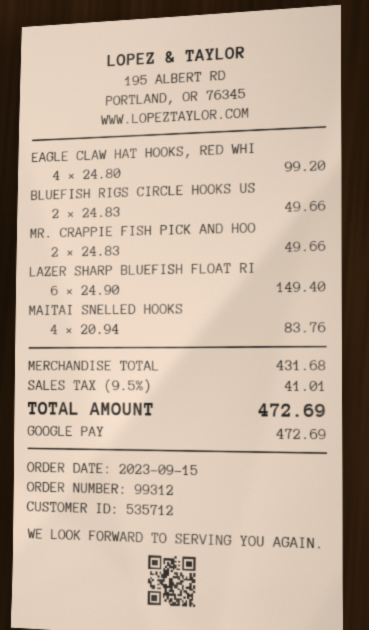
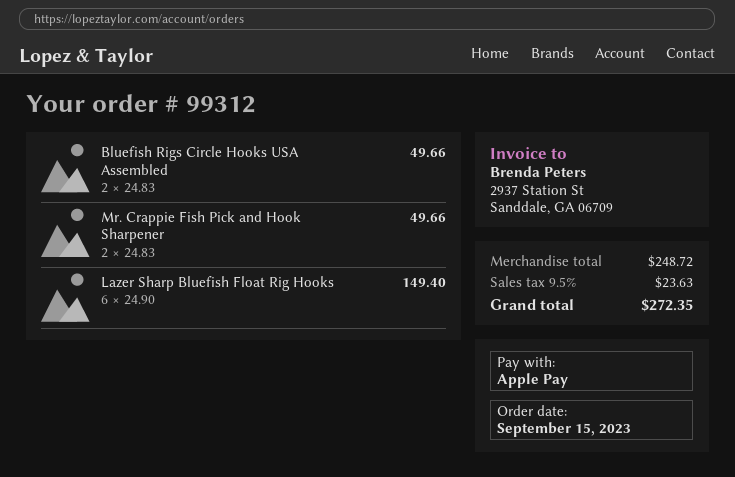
payment method: Google Pay -> Apple Pay
EAGLE CLAW HAT HOOKS, RED WHI: 4 x 24.80 = 99.20 -> none
MAITAI SNELLED HOOKS: 4 x 20.94 = 83.76 -> none
subtotal: 431.68 -> 248.72
tax: 9.5% = 41.01 -> 9.5% = 23.63
total: 472.69 -> 272.35

